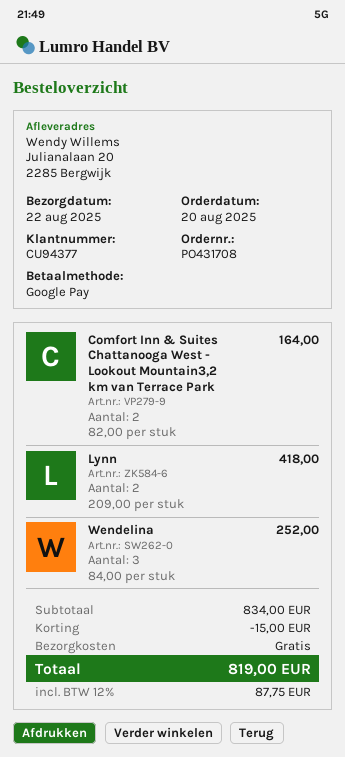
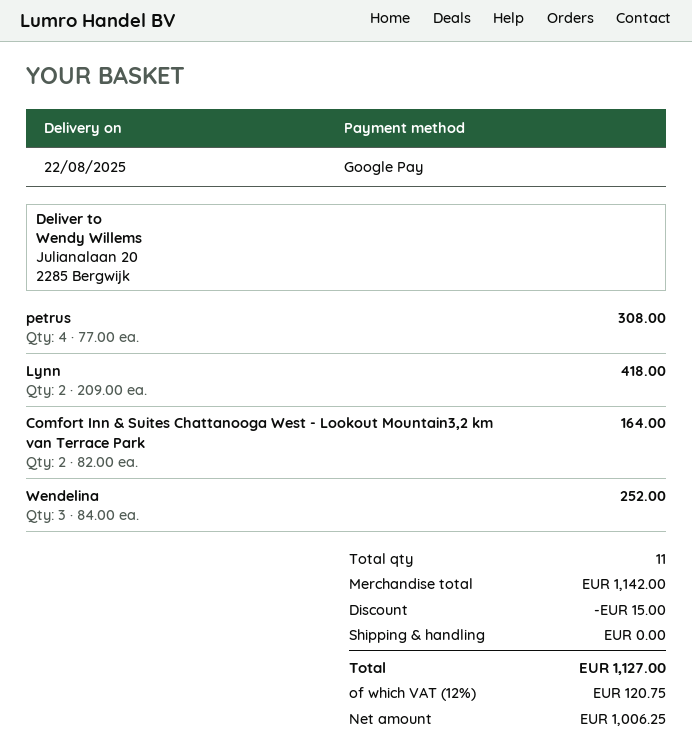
petrus: none -> 4 x 77.00 = 308.00
subtotal: 834.00 -> 1142.00
tax: 12% = 87.75 -> 12% = 120.75
total: 819.00 -> 1127.00

